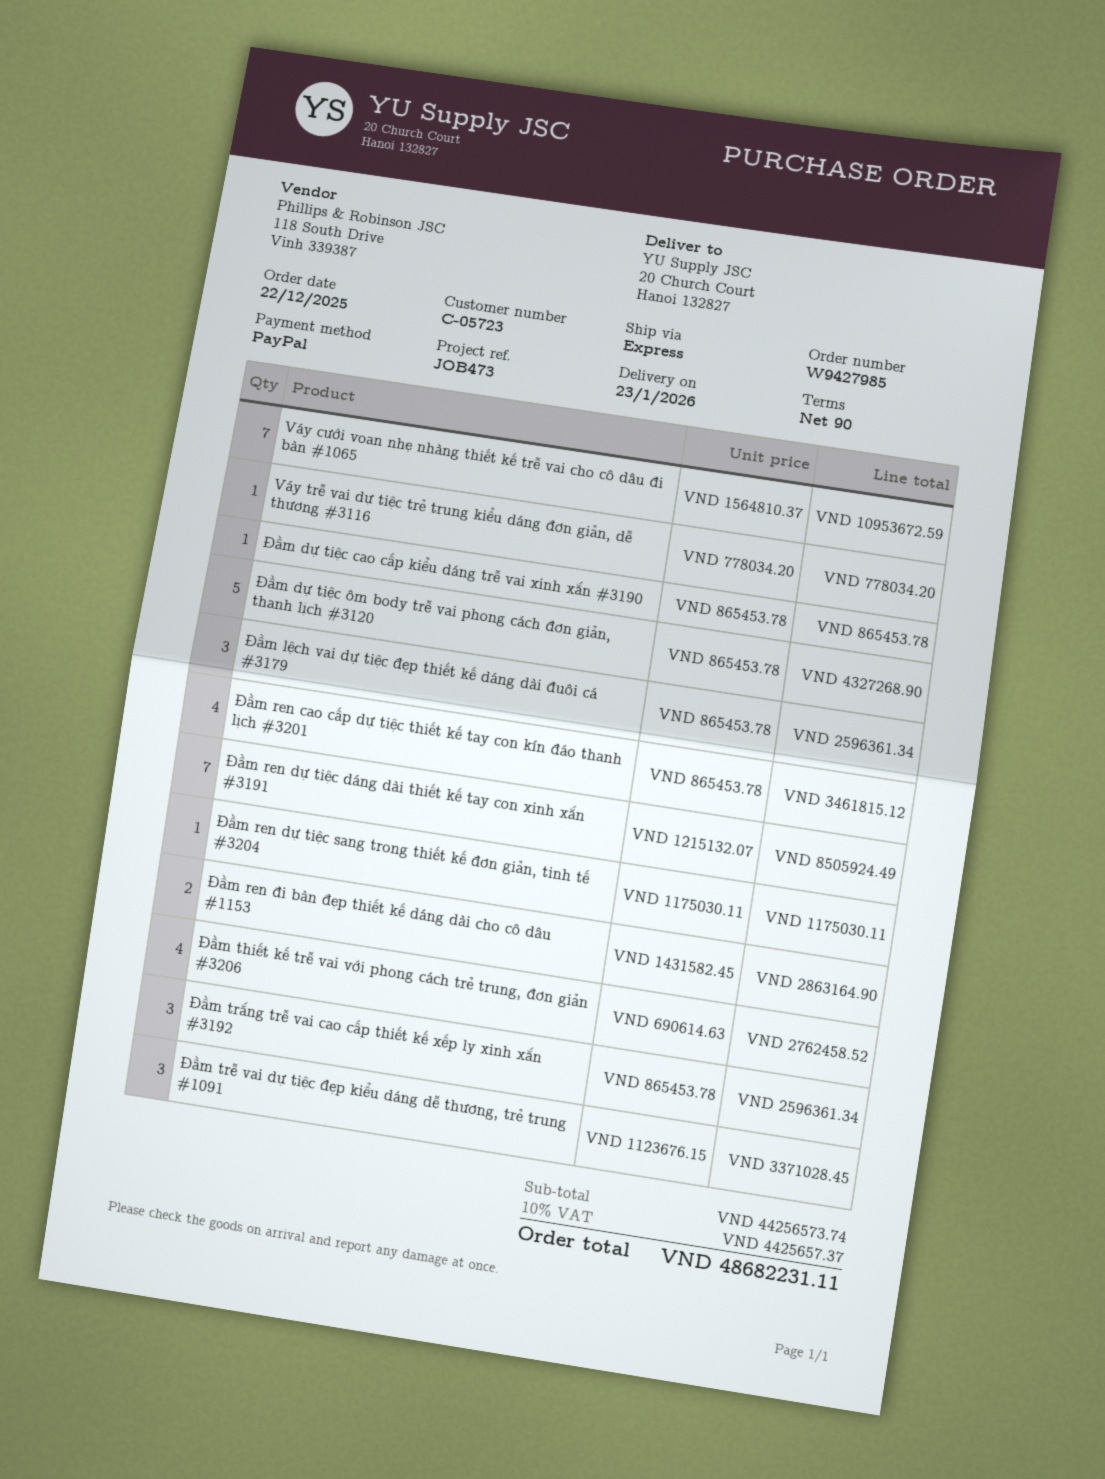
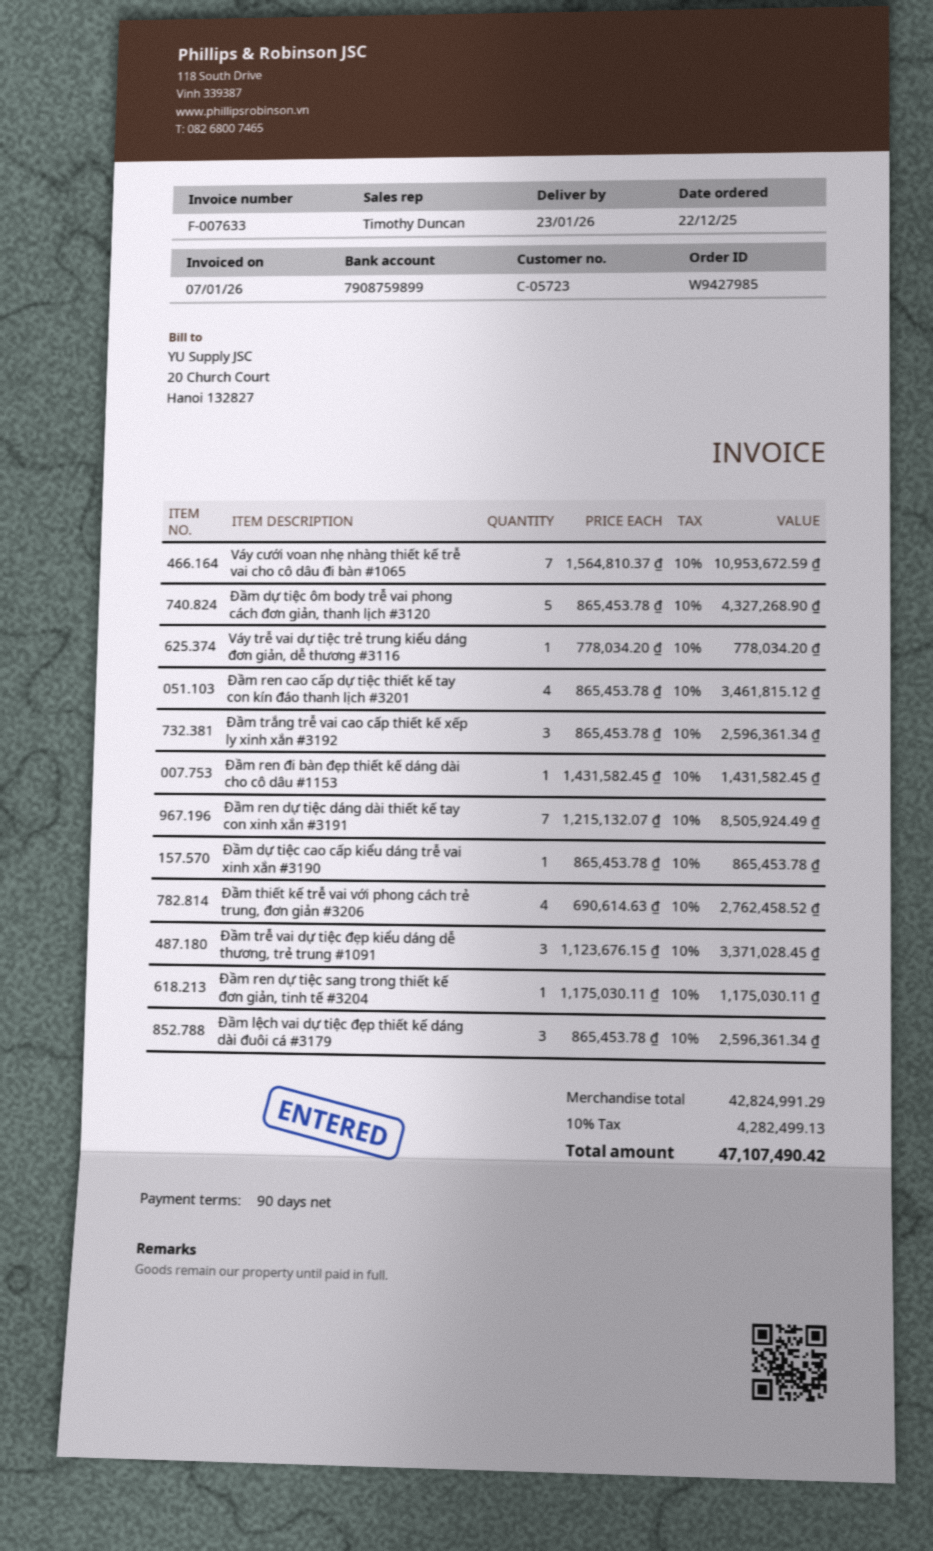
Đầm ren đi bàn đẹp thiết kế dáng dài cho cô dâu #1153: 2 x 1431582.45 = 2863164.90 -> 1 x 1431582.45 = 1431582.45
subtotal: 44256573.74 -> 42824991.29
tax: 10% = 4425657.37 -> 10% = 4282499.13
total: 48682231.11 -> 47107490.42

